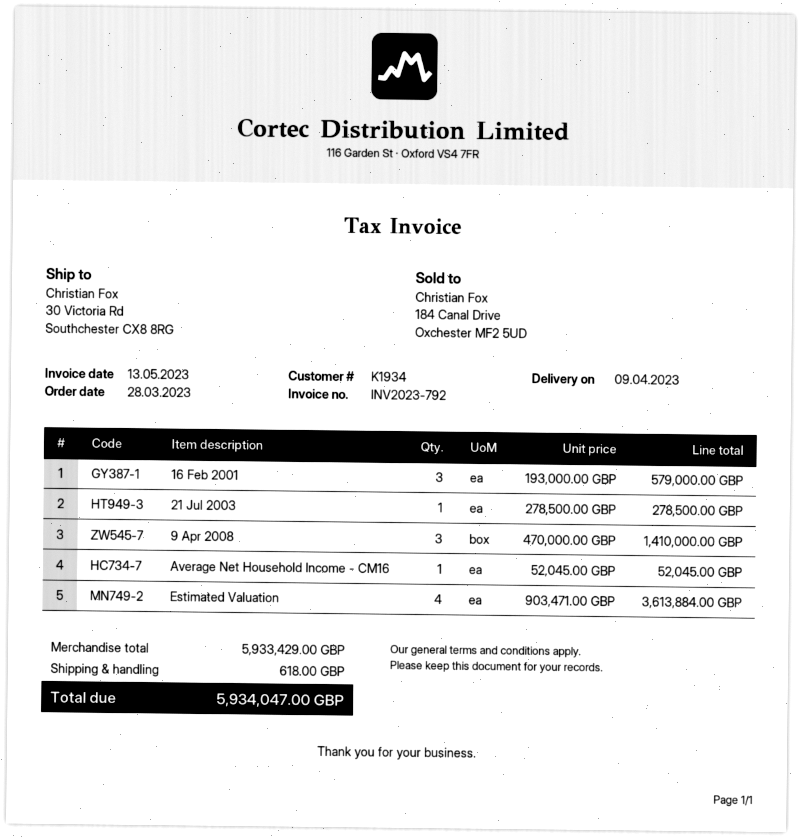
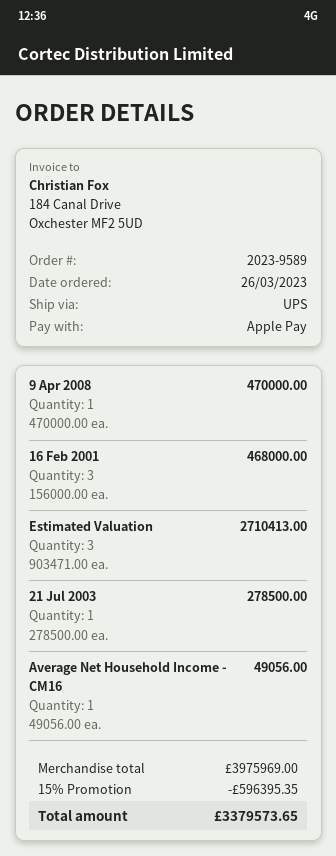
order date: 2023-03-28 -> 2023-03-26
16 Feb 2001: 3 x 193000.00 = 579000.00 -> 3 x 156000.00 = 468000.00
9 Apr 2008: 3 x 470000.00 = 1410000.00 -> 1 x 470000.00 = 470000.00
Average Net Household Income - CM16: 1 x 52045.00 = 52045.00 -> 1 x 49056.00 = 49056.00
Estimated Valuation: 4 x 903471.00 = 3613884.00 -> 3 x 903471.00 = 2710413.00
subtotal: 5933429.00 -> 3975969.00
discount: none -> 15% = 596395.35
shipping: 618.00 -> none
total: 5934047.00 -> 3379573.65

